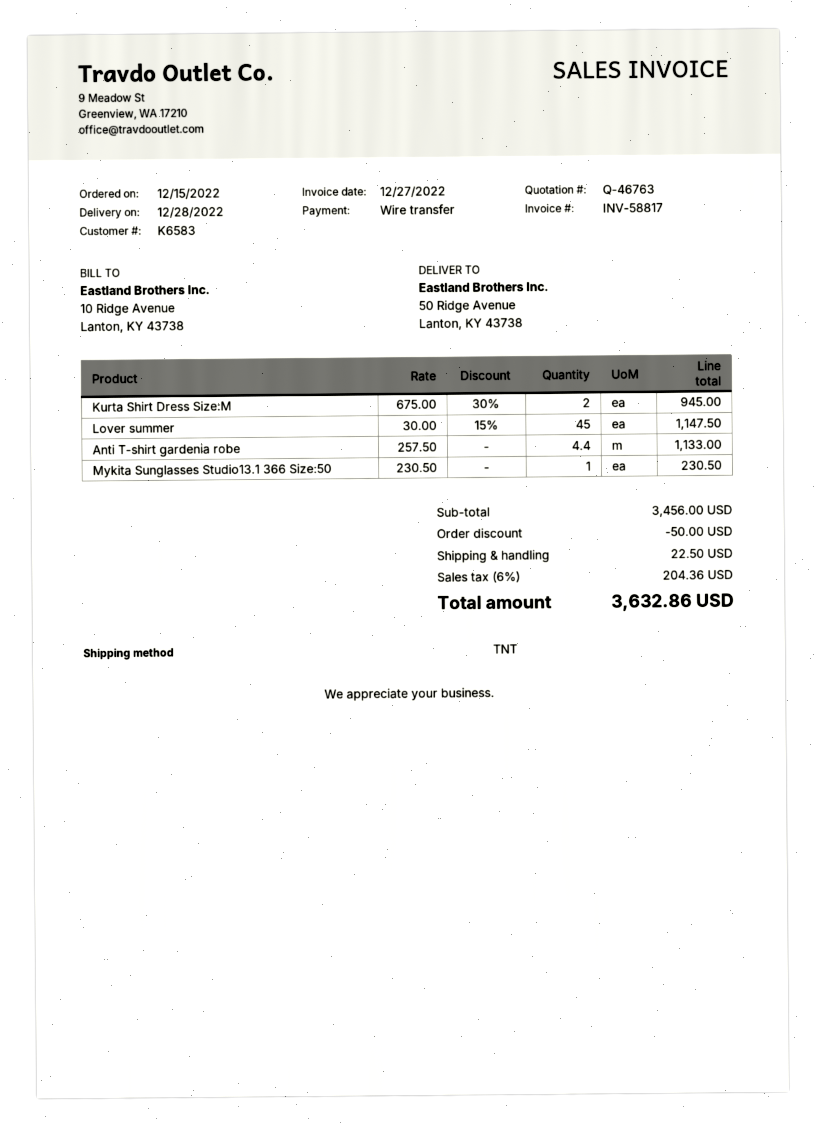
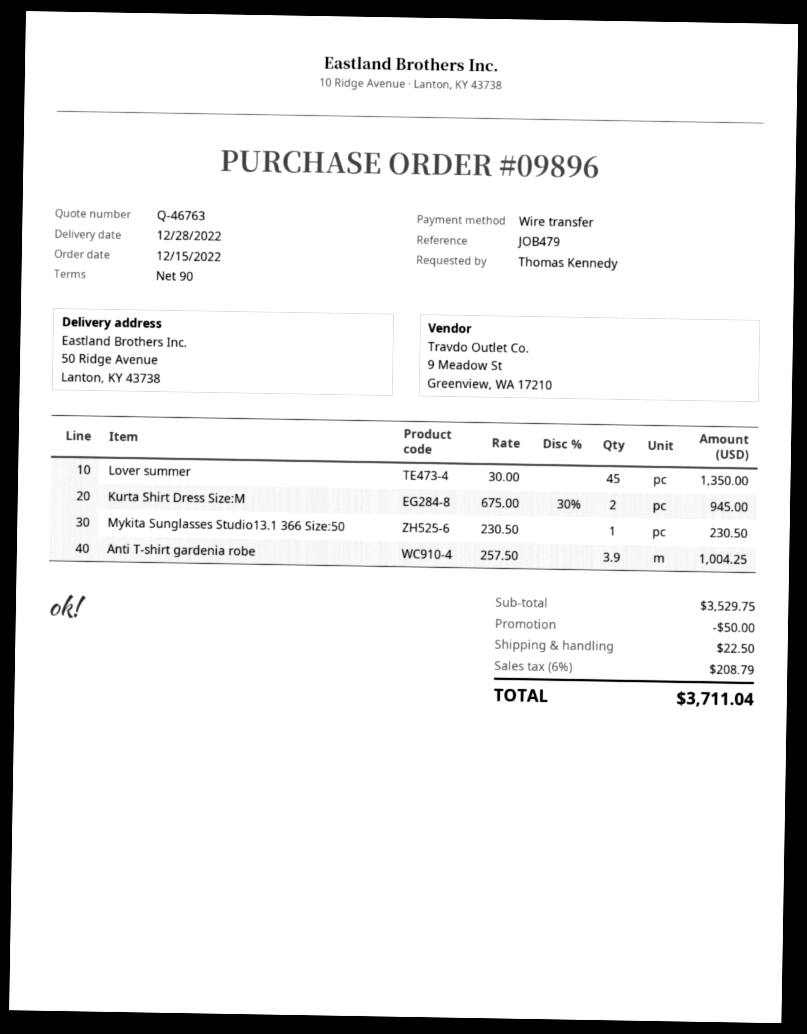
Lover summer: 45 x 30.00 - 15% = 1147.50 -> 45 x 30.00 = 1350.00
Anti T-shirt gardenia robe: 4.4 x 257.50 = 1133.00 -> 3.9 x 257.50 = 1004.25
subtotal: 3456.00 -> 3529.75
tax: 6% = 204.36 -> 6% = 208.79
total: 3632.86 -> 3711.04

